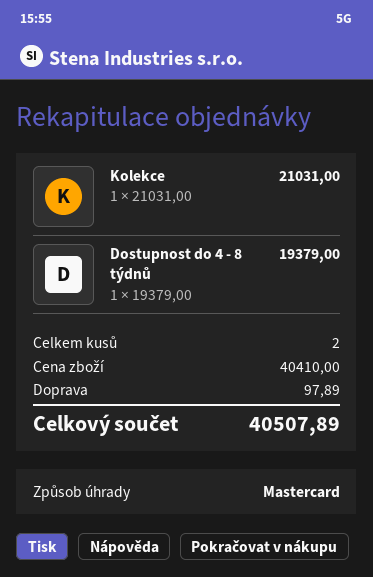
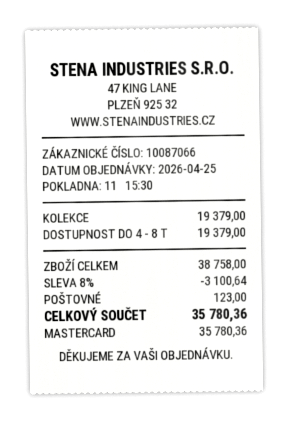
Kolekce: 1 x 21031.00 = 21031.00 -> 1 x 19379.00 = 19379.00
subtotal: 40410.00 -> 38758.00
discount: none -> 8% = 3100.64
shipping: 97.89 -> 123.00
total: 40507.89 -> 35780.36

